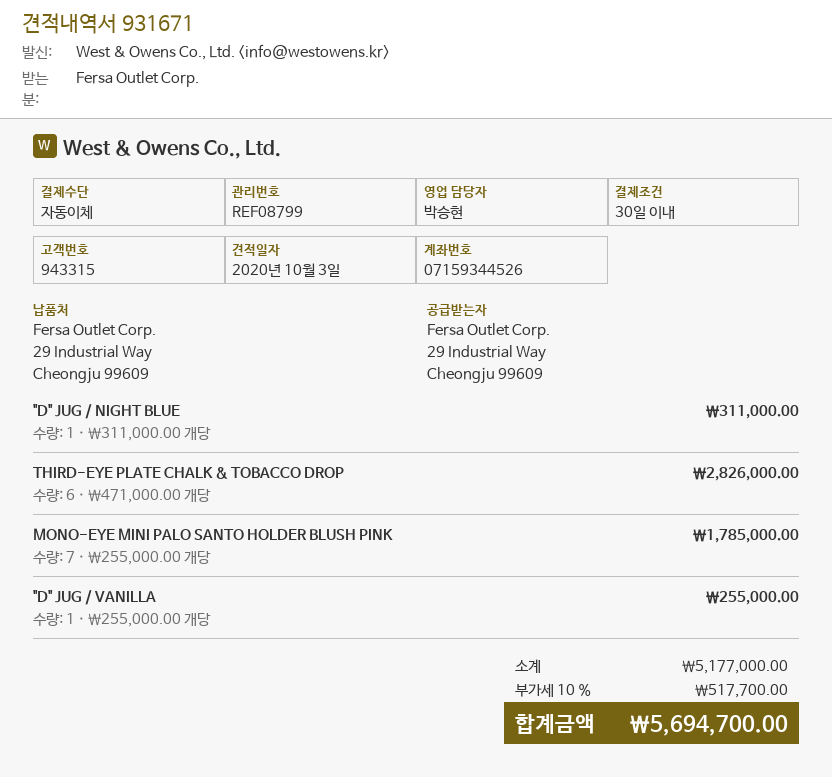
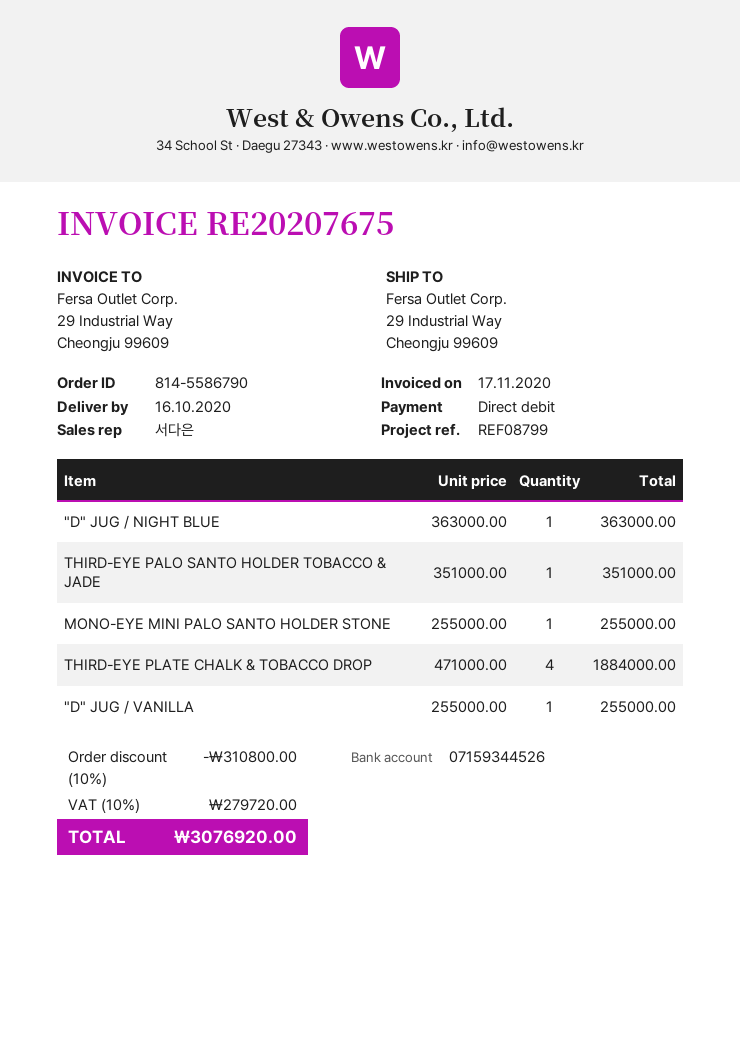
sales rep: 박승현 -> 서다은
"D" JUG / NIGHT BLUE: 1 x 311000.00 = 311000.00 -> 1 x 363000.00 = 363000.00
THIRD-EYE PLATE CHALK & TOBACCO DROP: 6 x 471000.00 = 2826000.00 -> 4 x 471000.00 = 1884000.00
MONO-EYE MINI PALO SANTO HOLDER BLUSH PINK: 7 x 255000.00 = 1785000.00 -> none
THIRD-EYE PALO SANTO HOLDER TOBACCO & JADE: none -> 1 x 351000.00 = 351000.00
MONO-EYE MINI PALO SANTO HOLDER STONE: none -> 1 x 255000.00 = 255000.00
discount: none -> 10% = 310800.00
tax: 10% = 517700.00 -> 10% = 279720.00
total: 5694700.00 -> 3076920.00

